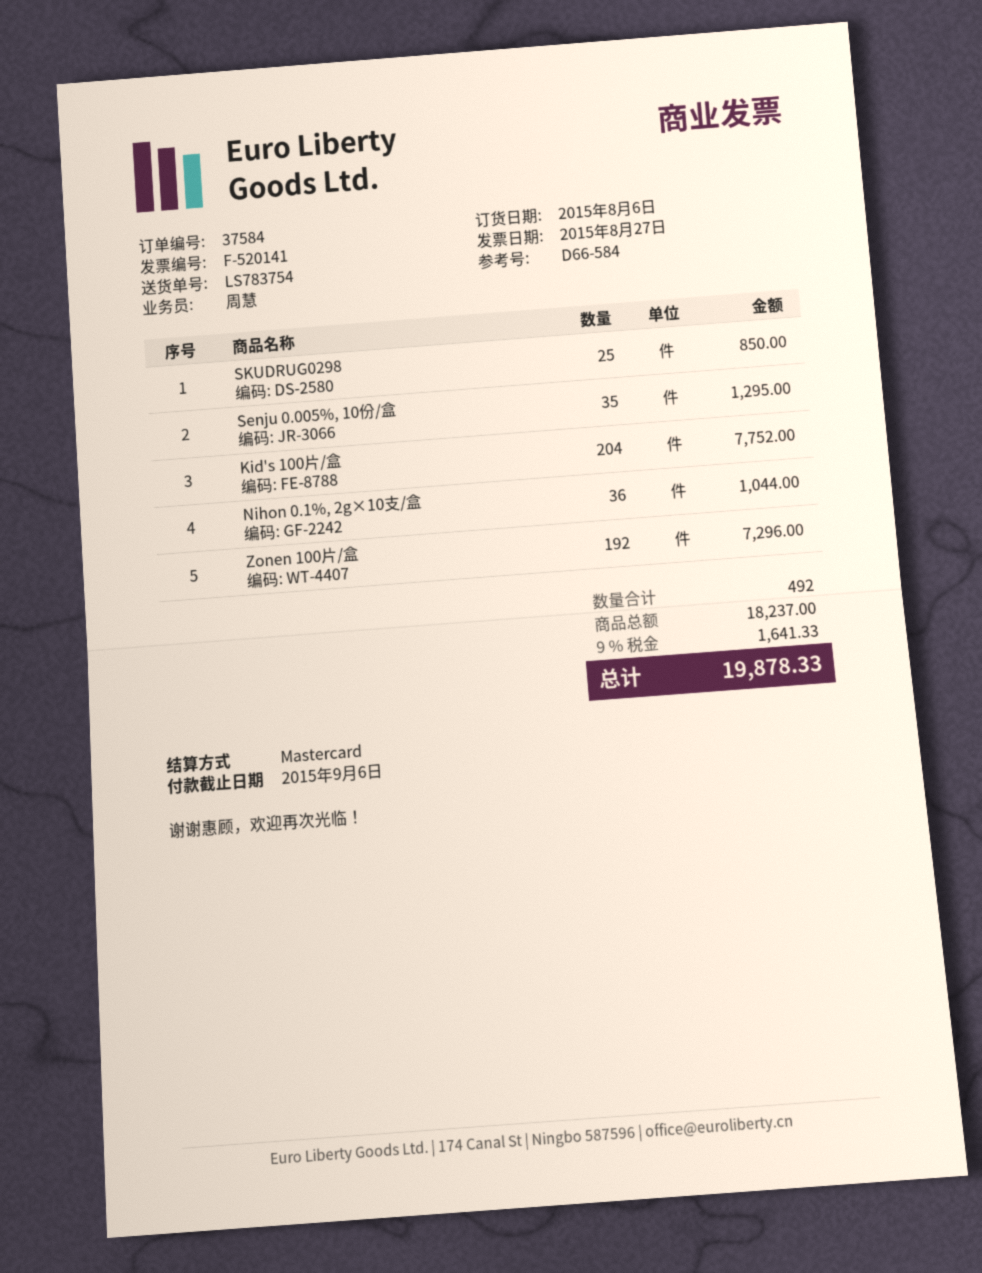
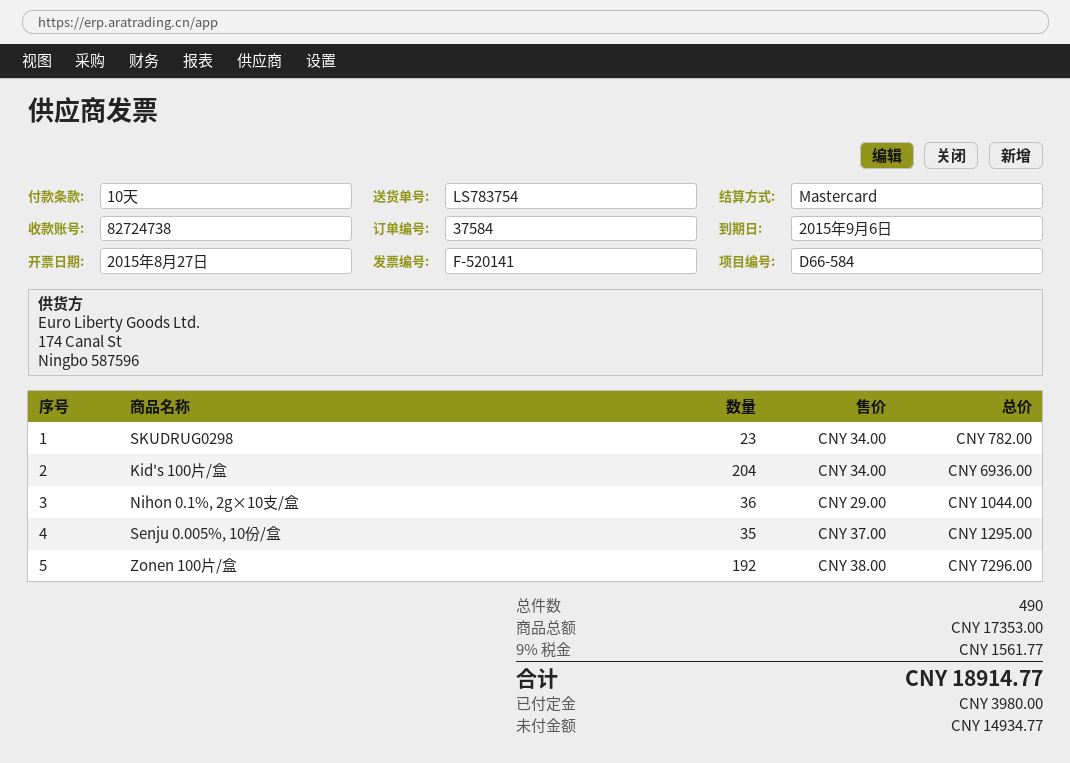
SKUDRUG0298: 25 for 850.00 -> 23 for 782.00
Kid's 100片/盒: 204 for 7752.00 -> 204 for 6936.00
total quantity: 492 -> 490
subtotal: 18237.00 -> 17353.00
tax: 9% = 1641.33 -> 9% = 1561.77
total: 19878.33 -> 18914.77

